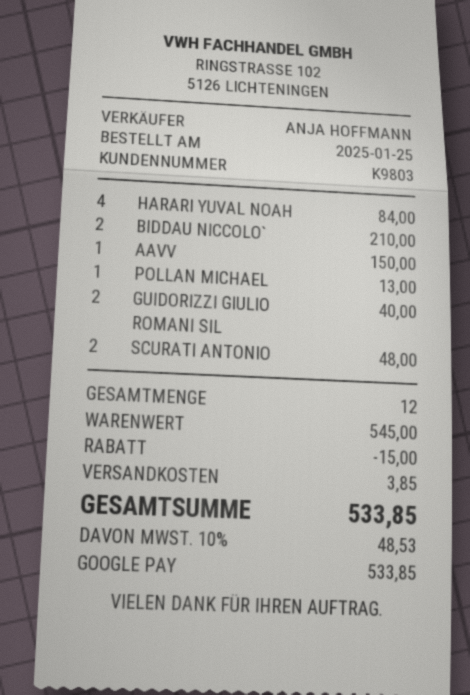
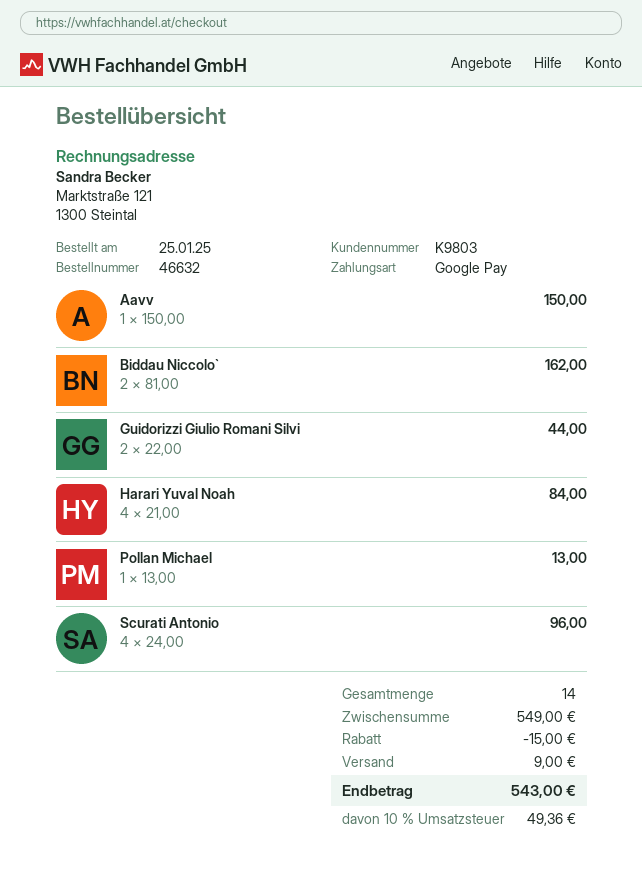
BIDDAU NICCOLO`: 2 for 210.00 -> 2 for 162.00
GUIDORIZZI GIULIO ROMANI SIL: 2 for 40.00 -> 2 for 44.00
SCURATI ANTONIO: 2 for 48.00 -> 4 for 96.00
total quantity: 12 -> 14
subtotal: 545.00 -> 549.00
shipping: 3.85 -> 9.00
tax: 10% = 48.53 -> 10% = 49.36
total: 533.85 -> 543.00

